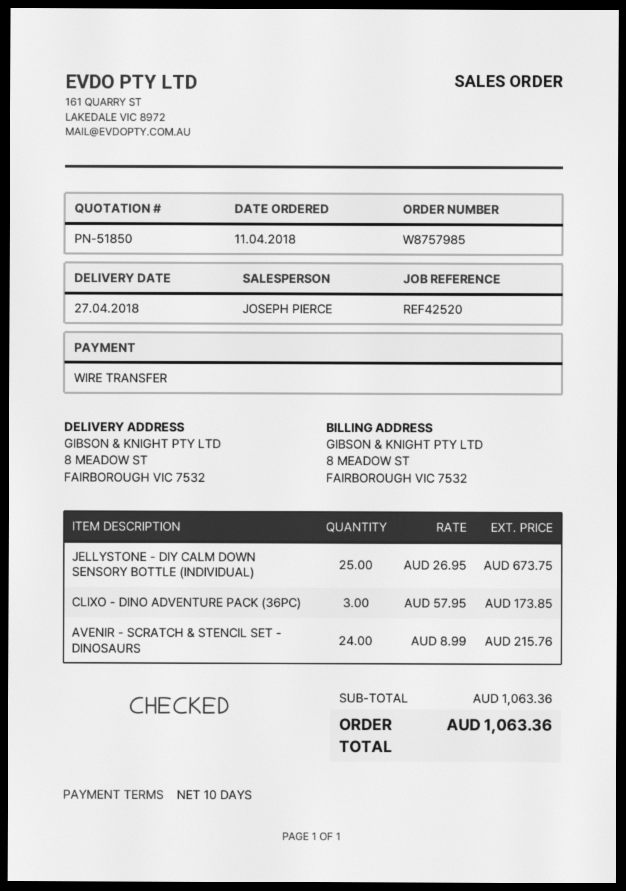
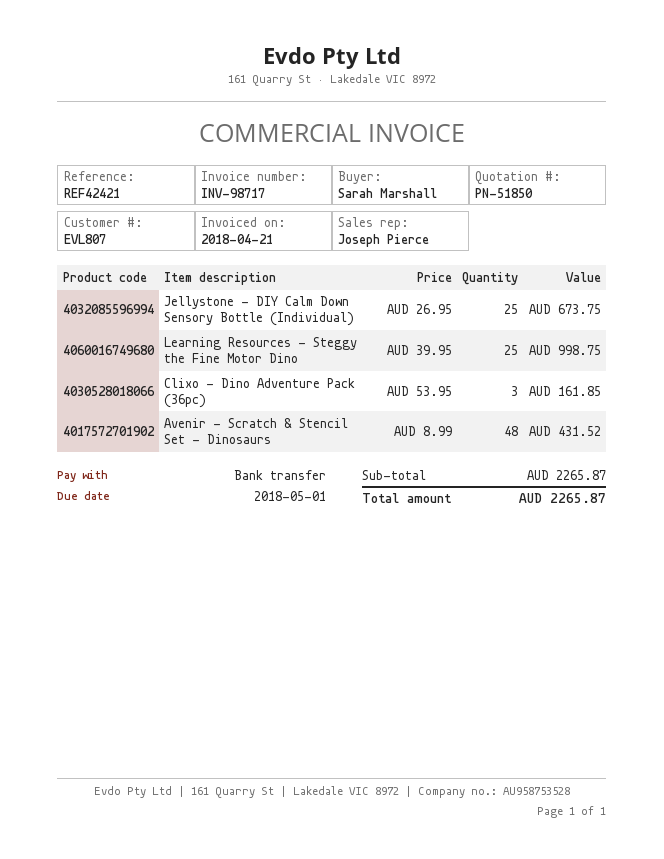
reference: REF42520 -> REF42421
CLIXO - DINO ADVENTURE PACK (36PC): 3 x 57.95 = 173.85 -> 3 x 53.95 = 161.85
AVENIR - SCRATCH & STENCIL SET - DINOSAURS: 24 x 8.99 = 215.76 -> 48 x 8.99 = 431.52
Learning Resources - Steggy the Fine Motor Dino: none -> 25 x 39.95 = 998.75
subtotal: 1063.36 -> 2265.87
total: 1063.36 -> 2265.87

